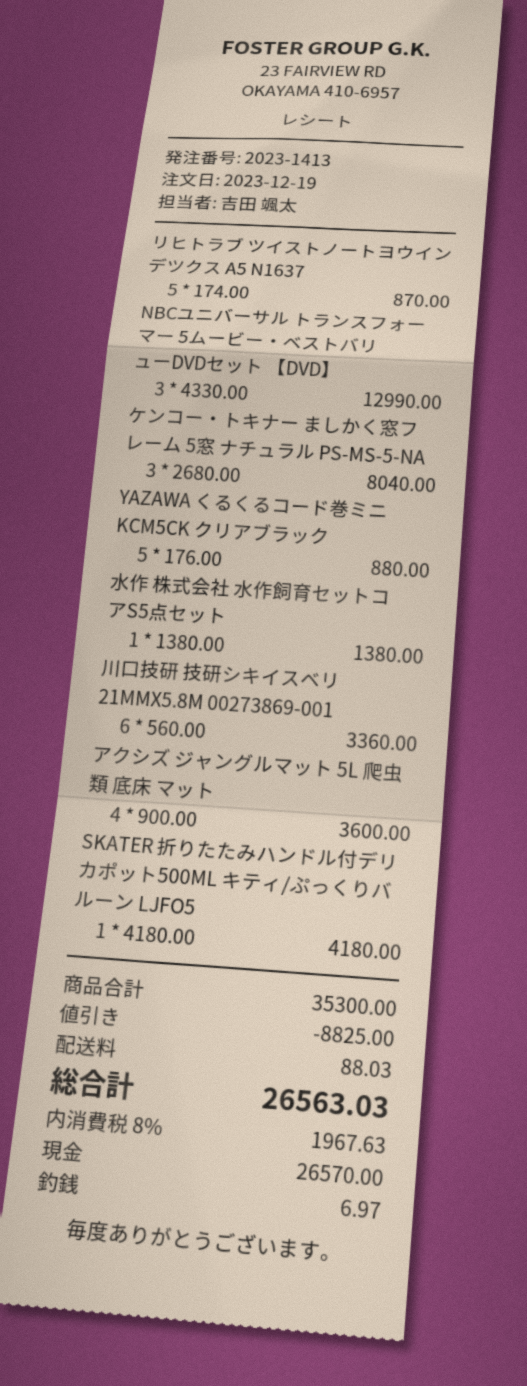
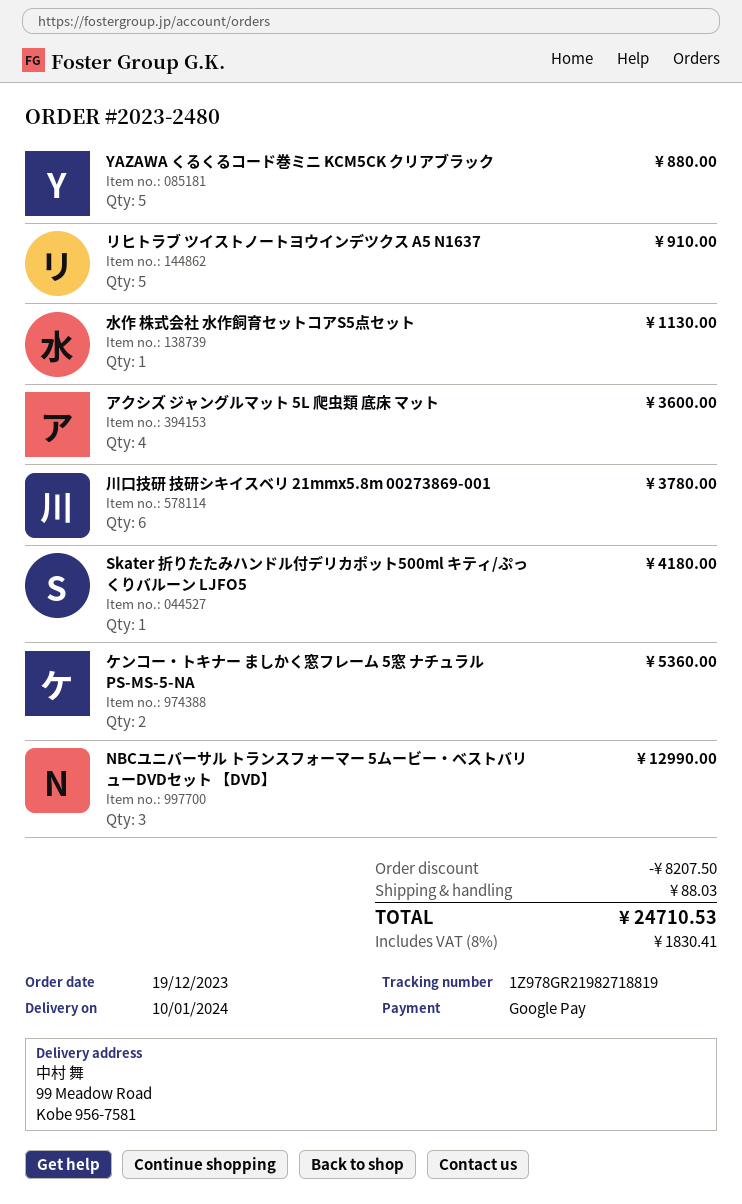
order number: 2023-1413 -> 2023-2480
payment method: cash -> Google Pay
リヒトラブ ツイストノートヨウインデツクス A5 N1637: 5 for 870.00 -> 5 for 910.00
ケンコー・トキナー ましかく窓フレーム 5窓 ナチュラル PS-MS-5-NA: 3 for 8040.00 -> 2 for 5360.00
水作 株式会社 水作飼育セットコアS5点セット: 1 for 1380.00 -> 1 for 1130.00
川口技研 技研シキイスベリ 21MMX5.8M 00273869-001: 6 for 3360.00 -> 6 for 3780.00
discount: 8825.00 -> 8207.50
tax: 8% = 1967.63 -> 8% = 1830.41
total: 26563.03 -> 24710.53

